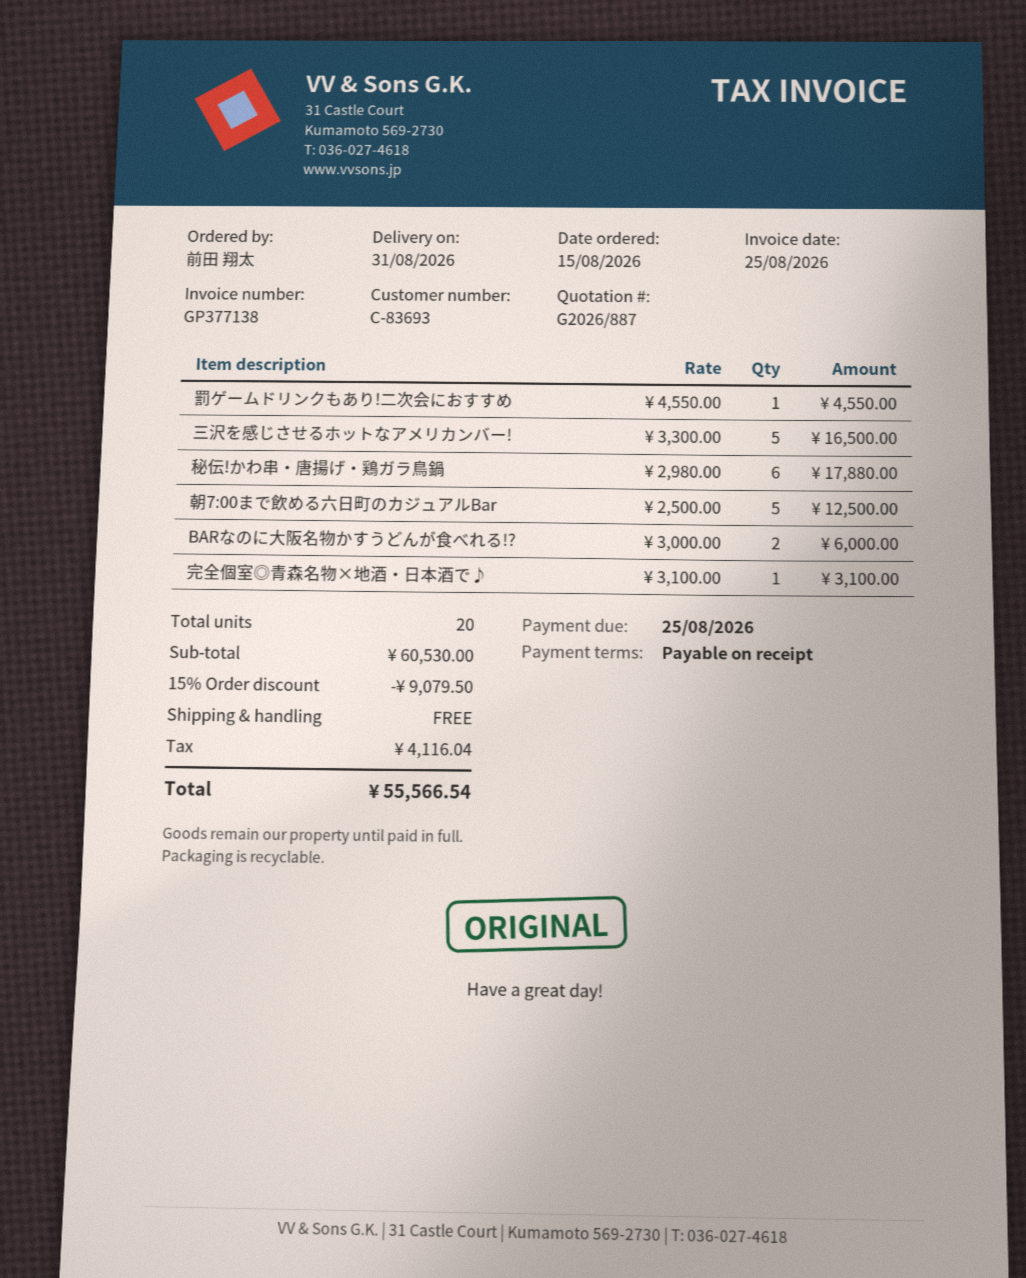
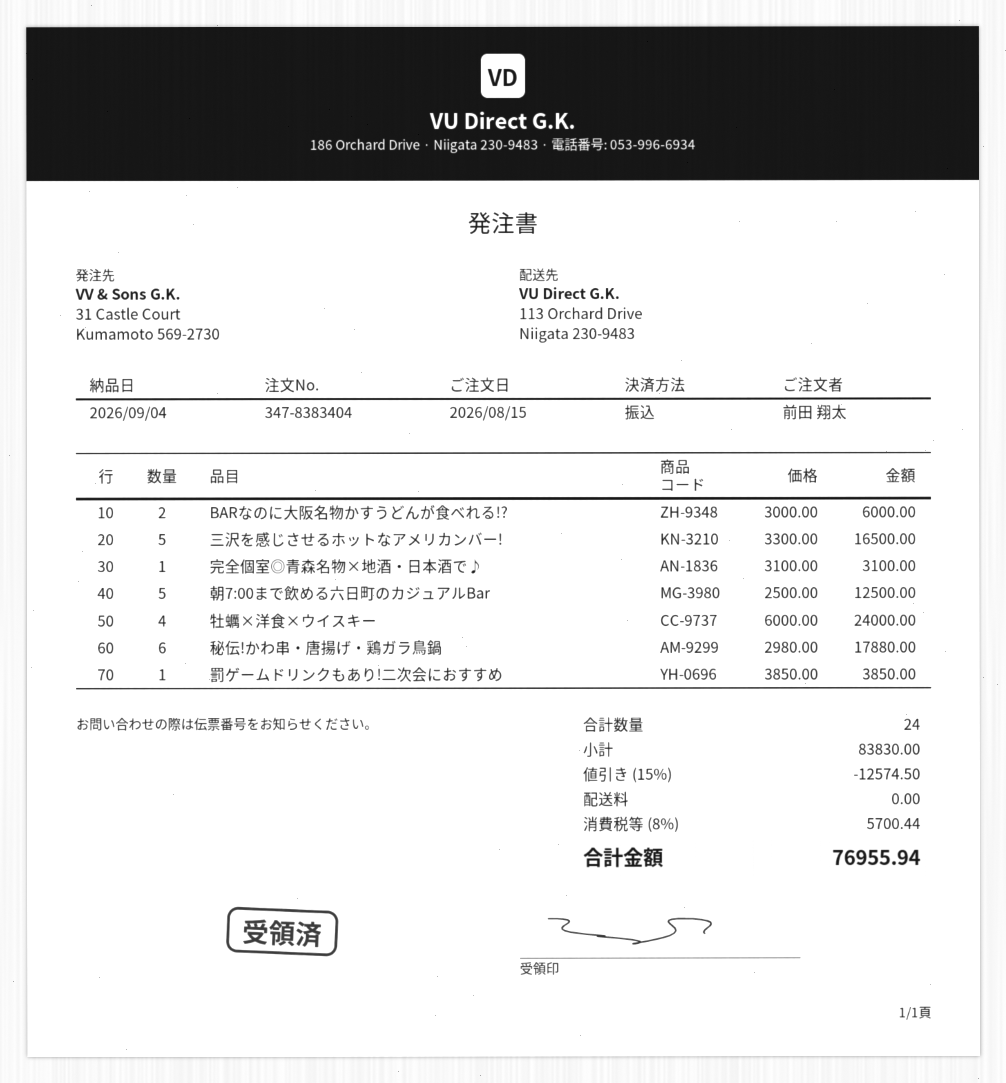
delivery date: 2026-08-31 -> 2026-09-04
罰ゲームドリンクもあり!二次会におすすめ: 1 x 4550.00 = 4550.00 -> 1 x 3850.00 = 3850.00
牡蠣×洋食×ウイスキー: none -> 4 x 6000.00 = 24000.00
total quantity: 20 -> 24
subtotal: 60530.00 -> 83830.00
discount: 15% = 9079.50 -> 15% = 12574.50
tax: 4116.04 -> 5700.44
total: 55566.54 -> 76955.94

